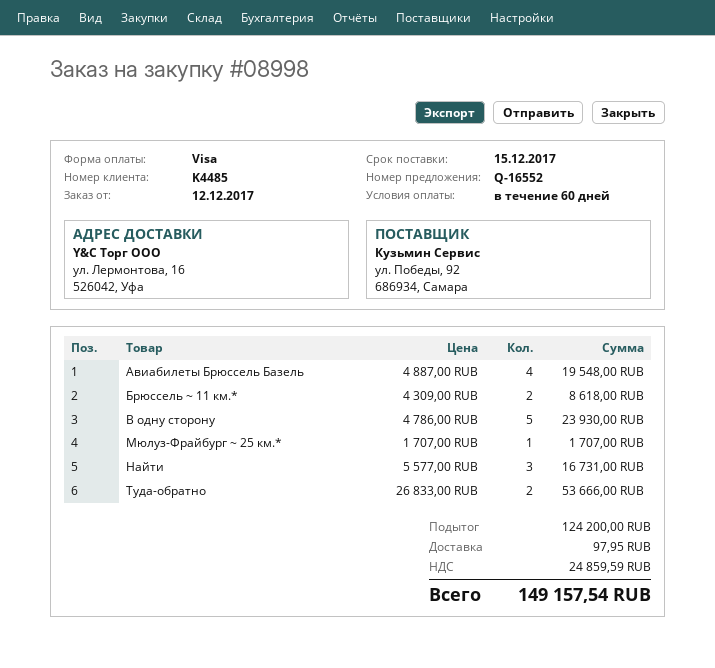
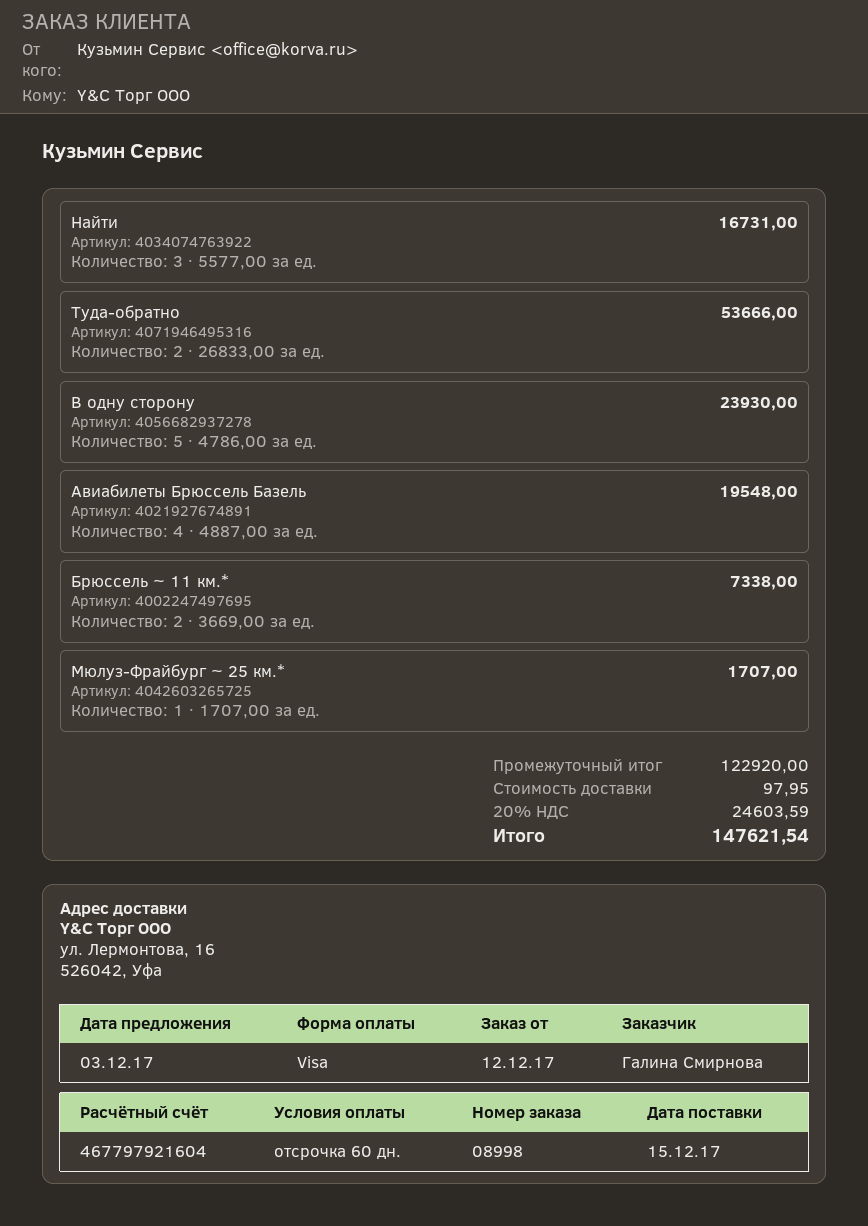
Брюссель ~ 11 км.*: 2 x 4309.00 = 8618.00 -> 2 x 3669.00 = 7338.00
subtotal: 124200.00 -> 122920.00
tax: 24859.59 -> 24603.59
total: 149157.54 -> 147621.54

